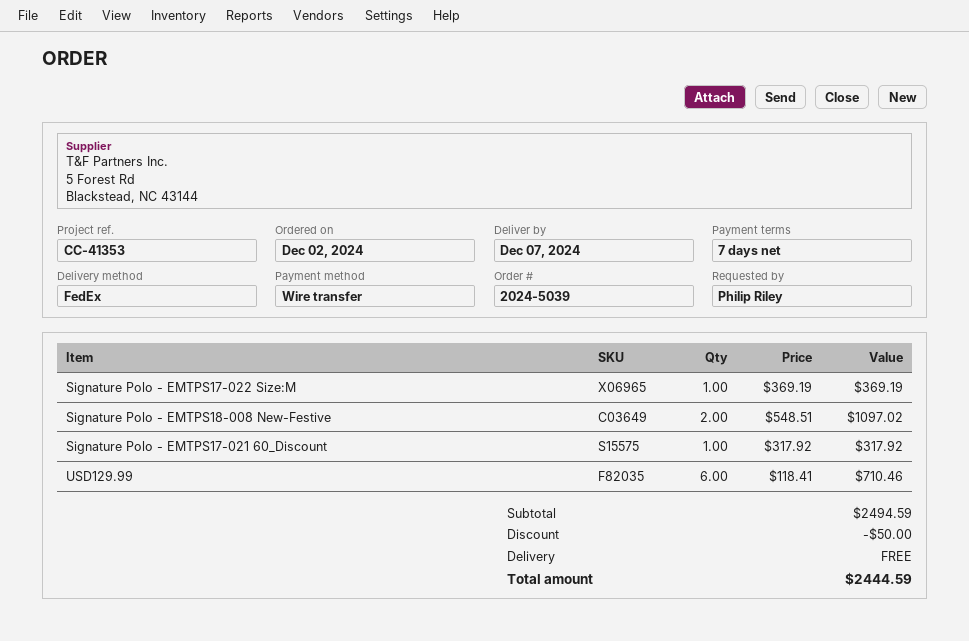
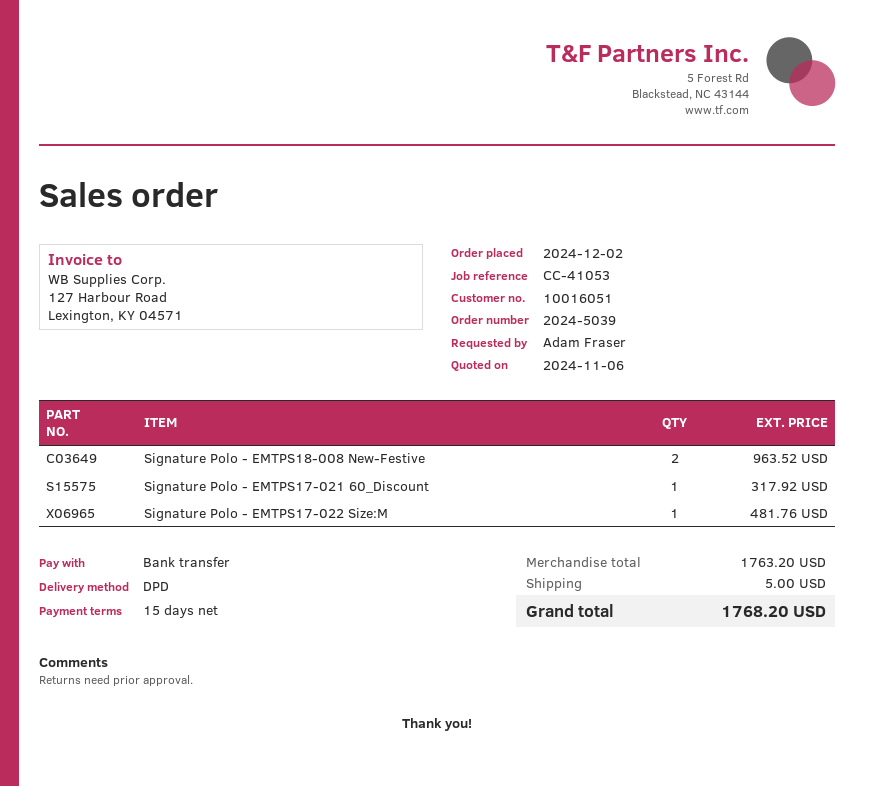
payment terms: 7 days -> 15 days
reference: CC-41353 -> CC-41053
ordered by: Philip Riley -> Adam Fraser
shipping method: FedEx -> DPD
Signature Polo - EMTPS17-022 Size:M: 1 for 369.19 -> 1 for 481.76
Signature Polo - EMTPS18-008 New-Festive: 2 for 1097.02 -> 2 for 963.52
USD129.99: 6 for 710.46 -> none
subtotal: 2494.59 -> 1763.20
discount: 50.00 -> none
shipping: 0.00 -> 5.00
total: 2444.59 -> 1768.20

